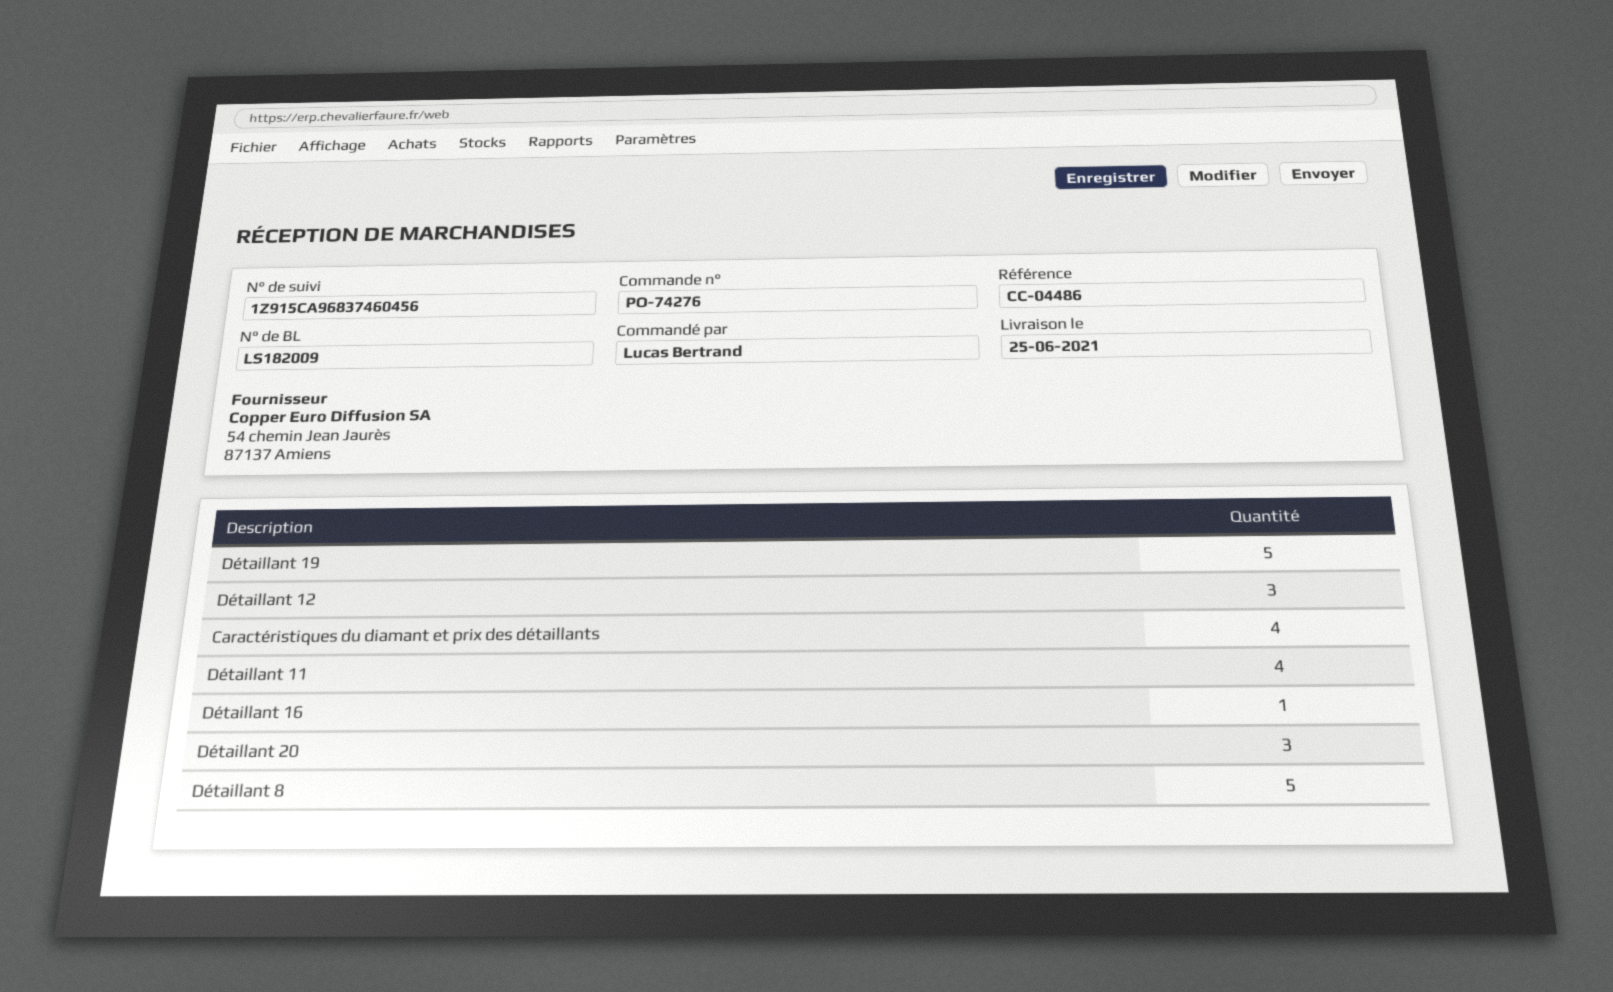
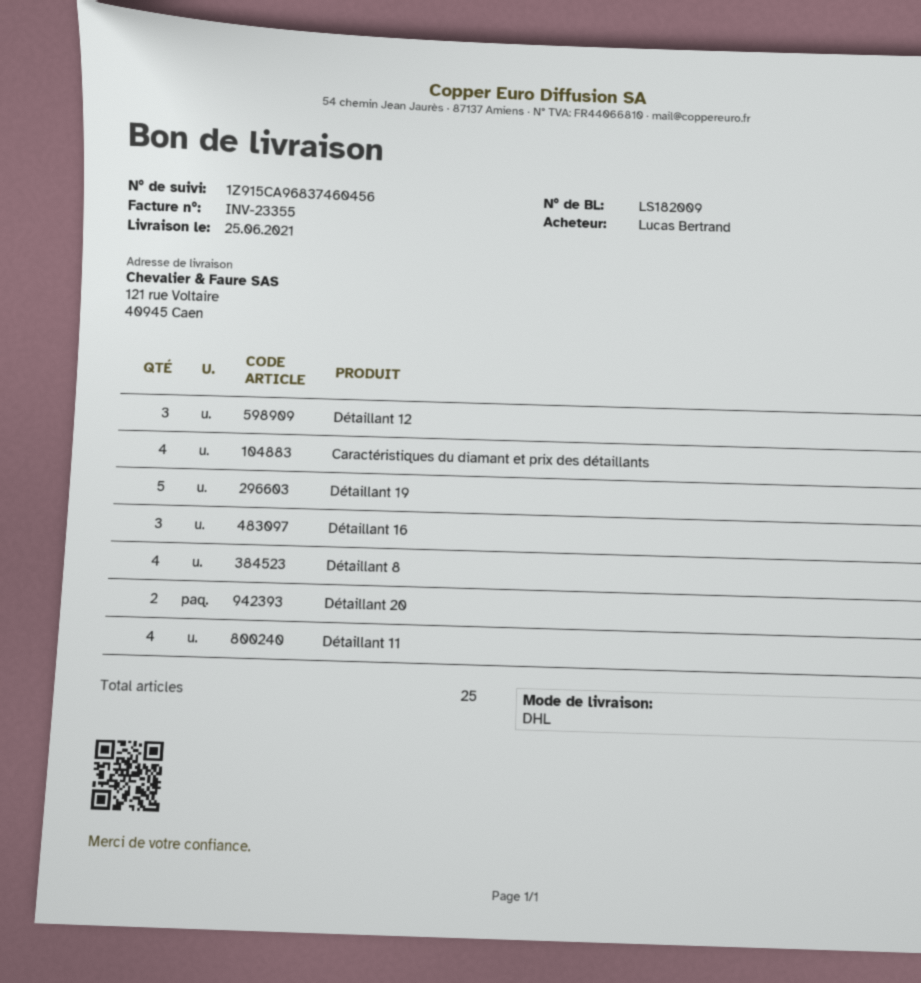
Détaillant 16: 1 -> 3
Détaillant 20: 3 -> 2
Détaillant 8: 5 -> 4

